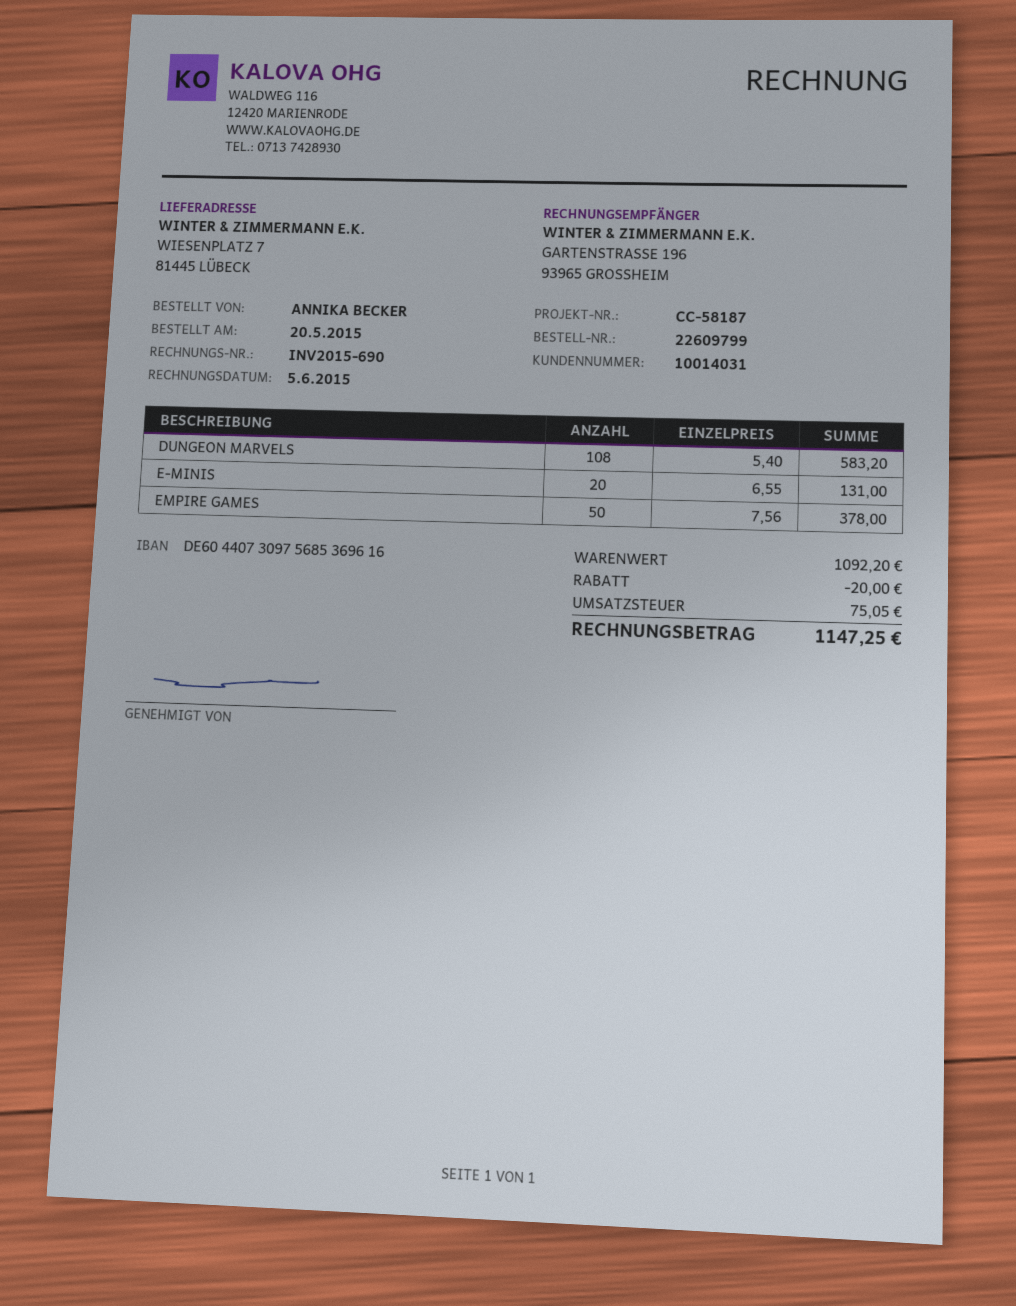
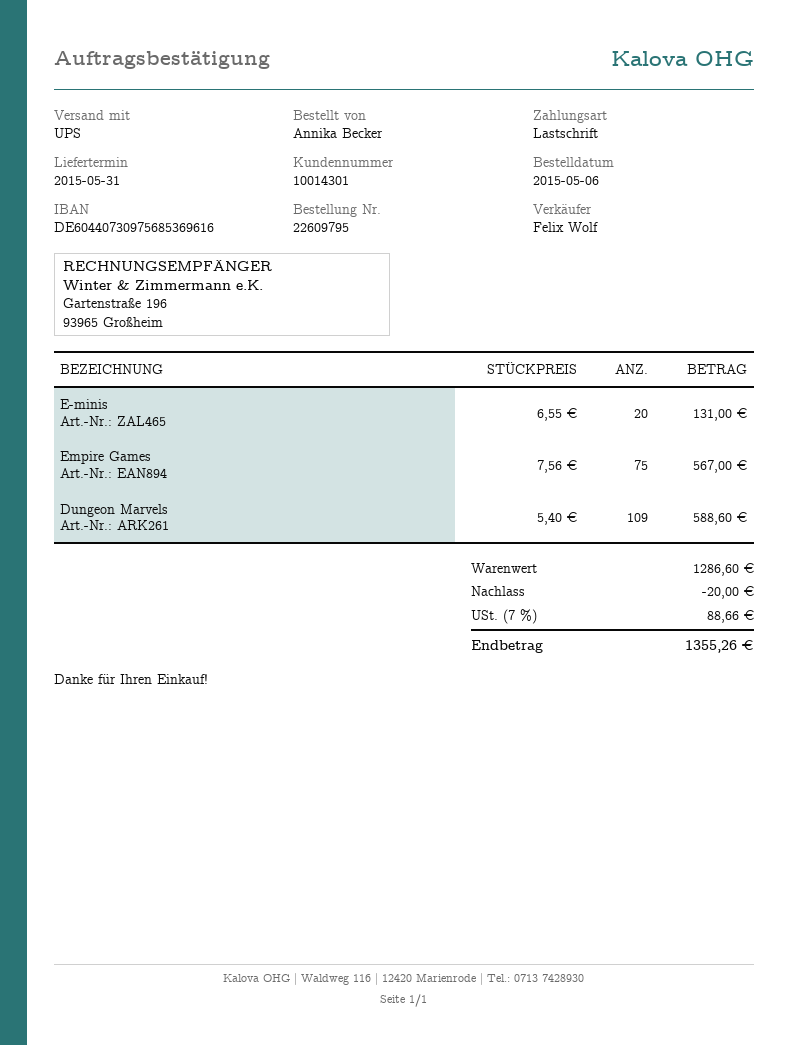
order number: 22609799 -> 22609795
order date: 2015-05-20 -> 2015-05-06
customer number: 10014031 -> 10014301
DUNGEON MARVELS: 108 x 5.40 = 583.20 -> 109 x 5.40 = 588.60
EMPIRE GAMES: 50 x 7.56 = 378.00 -> 75 x 7.56 = 567.00
subtotal: 1092.20 -> 1286.60
tax: 75.05 -> 88.66
total: 1147.25 -> 1355.26

